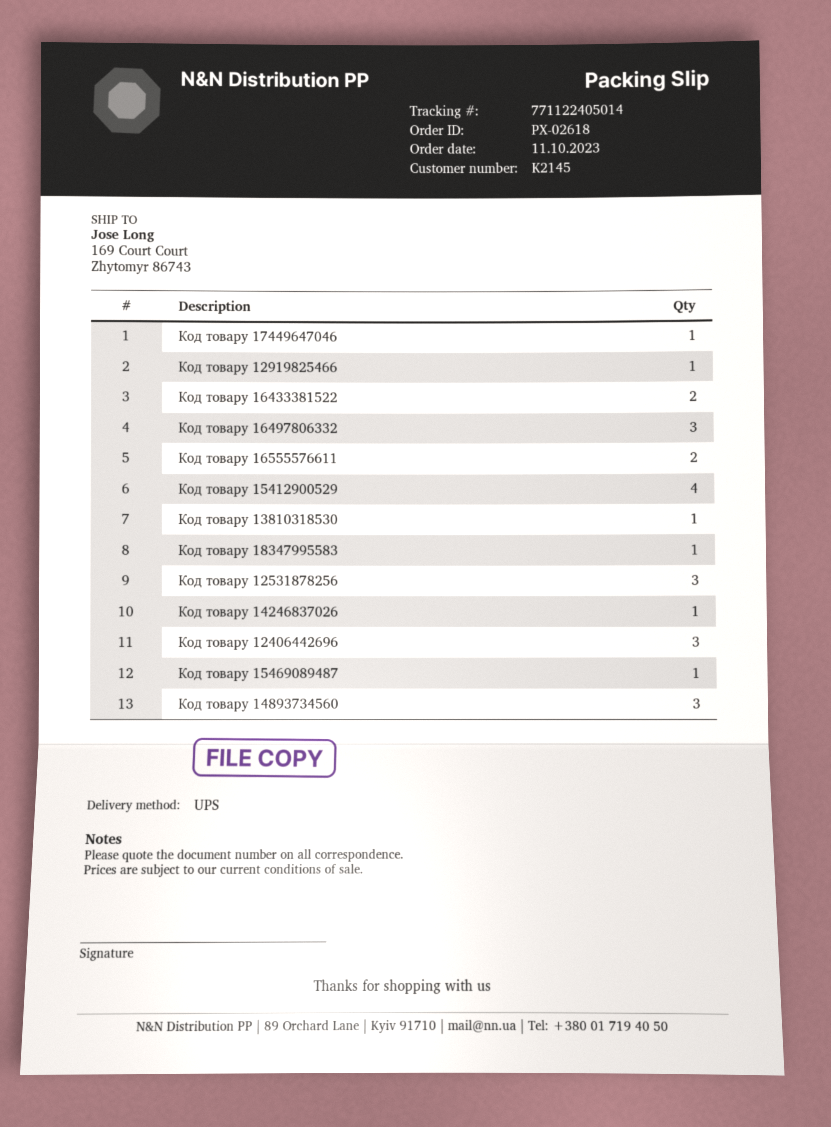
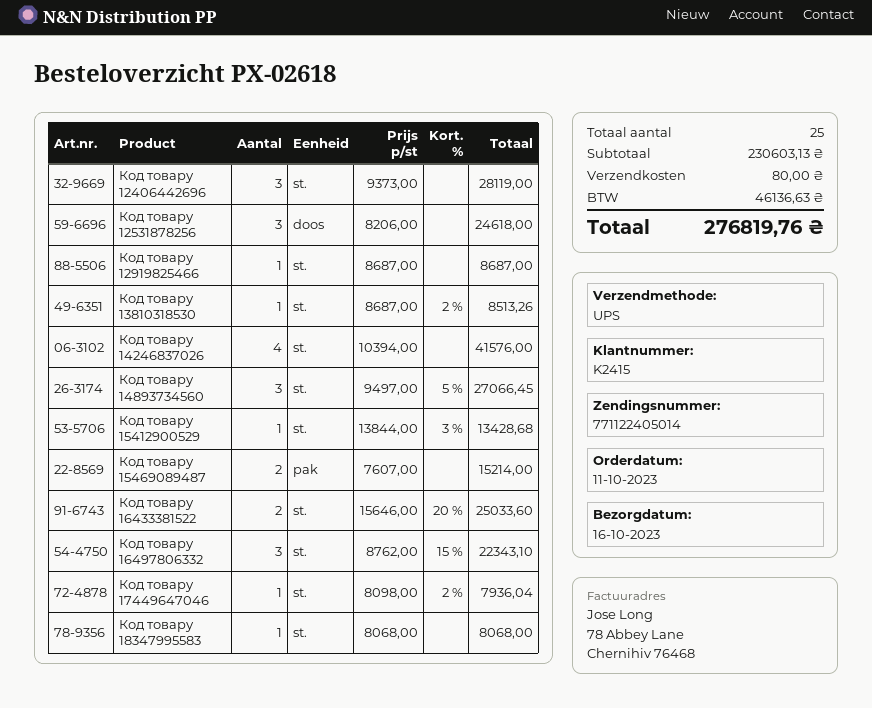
customer number: K2145 -> K2415
Код товару 16555576611: 2 -> none
Код товару 15412900529: 4 -> 1
Код товару 14246837026: 1 -> 4
Код товару 15469089487: 1 -> 2

